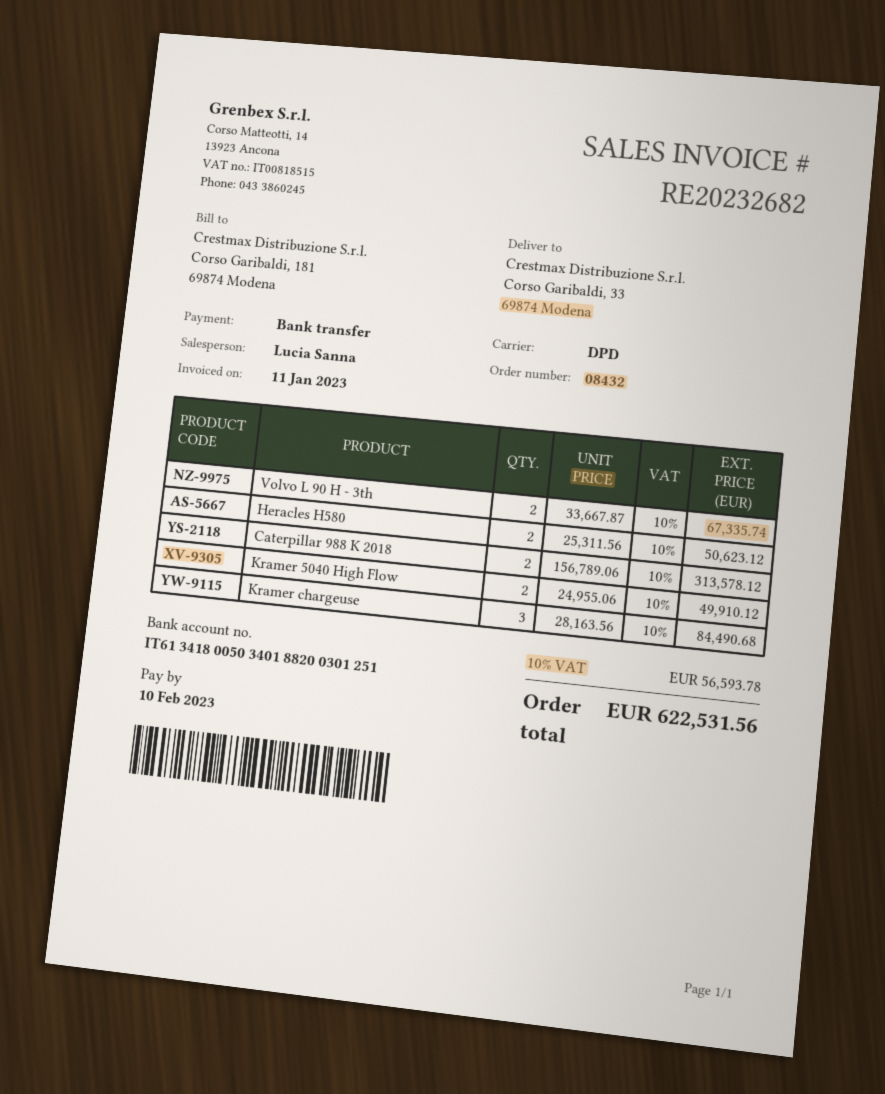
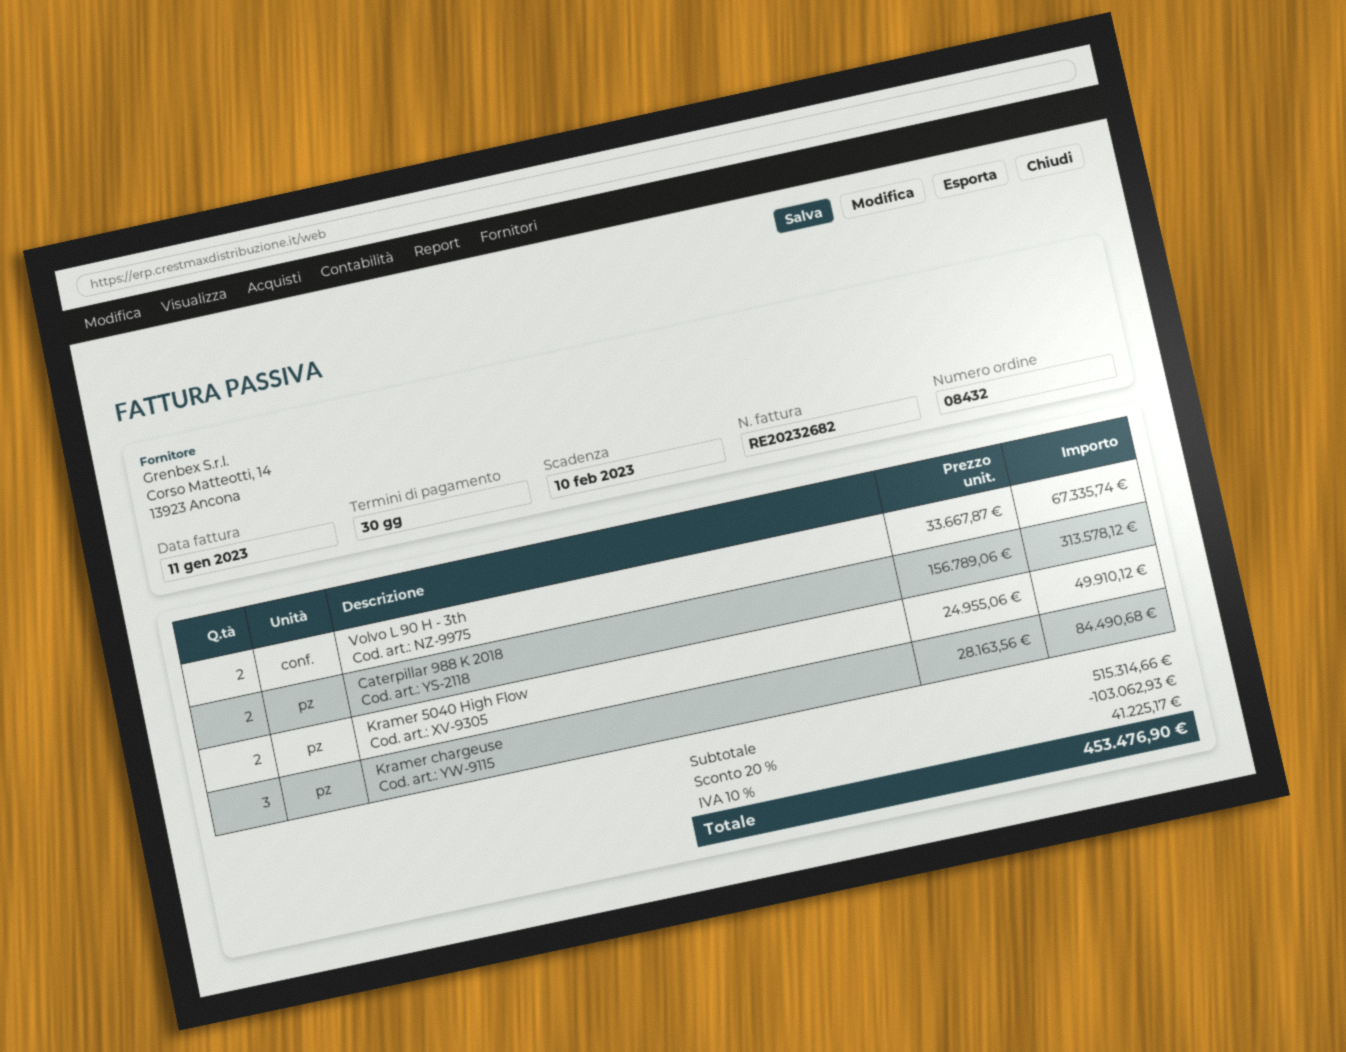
Heracles H580: 2 x 25311.56 = 50623.12 -> none
discount: none -> 20% = 103062.93
tax: 10% = 56593.78 -> 10% = 41225.17
total: 622531.56 -> 453476.90

